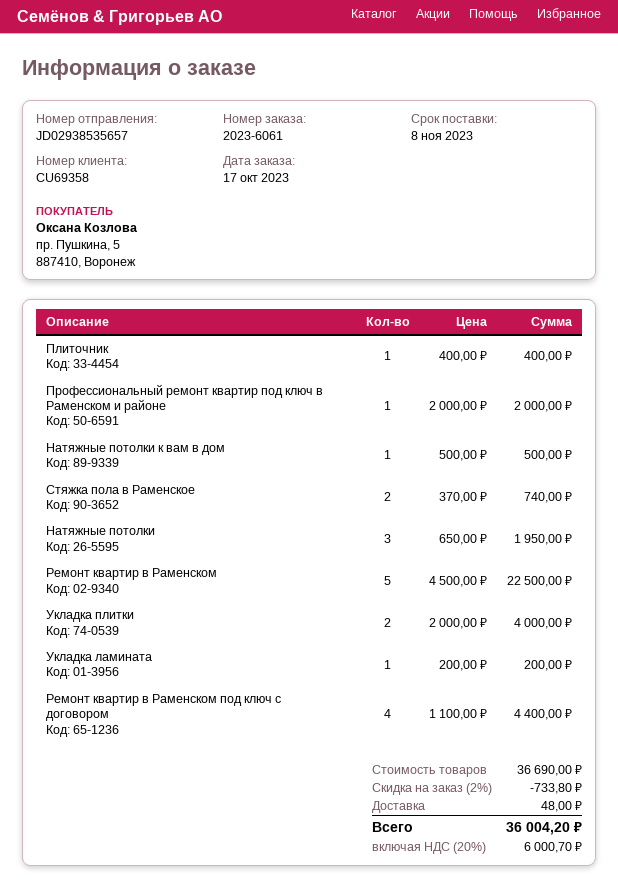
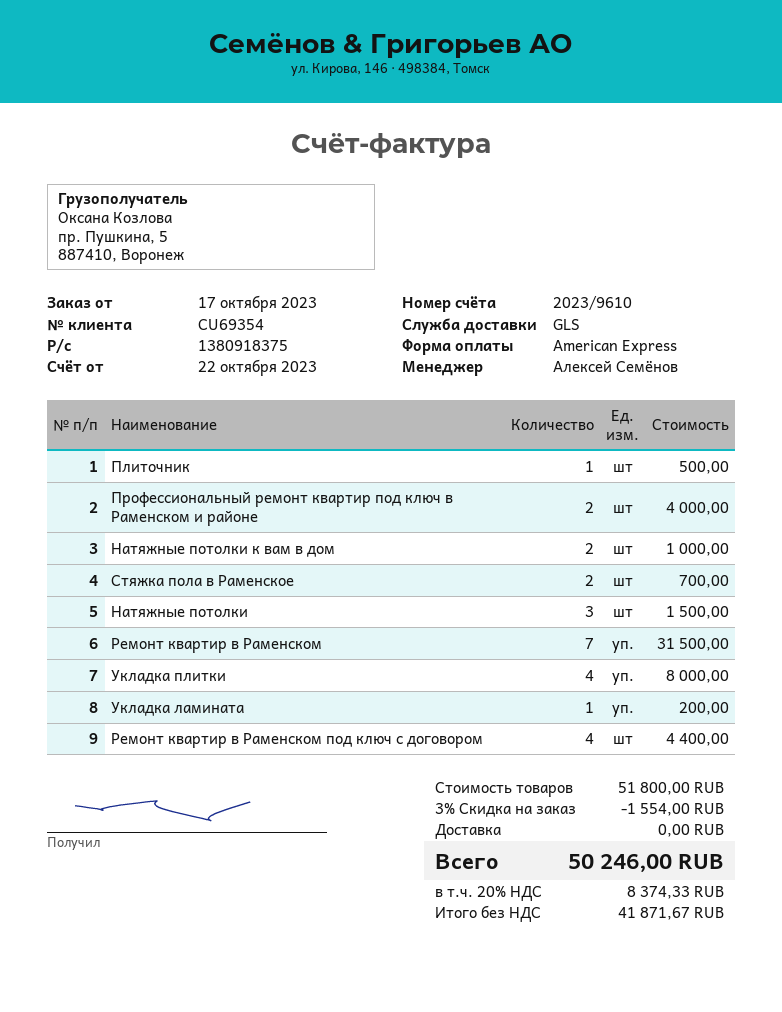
customer number: CU69358 -> CU69354
Плиточник: 1 for 400.00 -> 1 for 500.00
Профессиональный ремонт квартир под ключ в Раменском и районе: 1 for 2000.00 -> 2 for 4000.00
Натяжные потолки к вам в дом: 1 for 500.00 -> 2 for 1000.00
Стяжка пола в Раменское: 2 for 740.00 -> 2 for 700.00
Натяжные потолки: 3 for 1950.00 -> 3 for 1500.00
Ремонт квартир в Раменском: 5 for 22500.00 -> 7 for 31500.00
Укладка плитки: 2 for 4000.00 -> 4 for 8000.00
subtotal: 36690.00 -> 51800.00
discount: 2% = 733.80 -> 3% = 1554.00
shipping: 48.00 -> 0.00
tax: 20% = 6000.70 -> 20% = 8374.33
total: 36004.20 -> 50246.00

